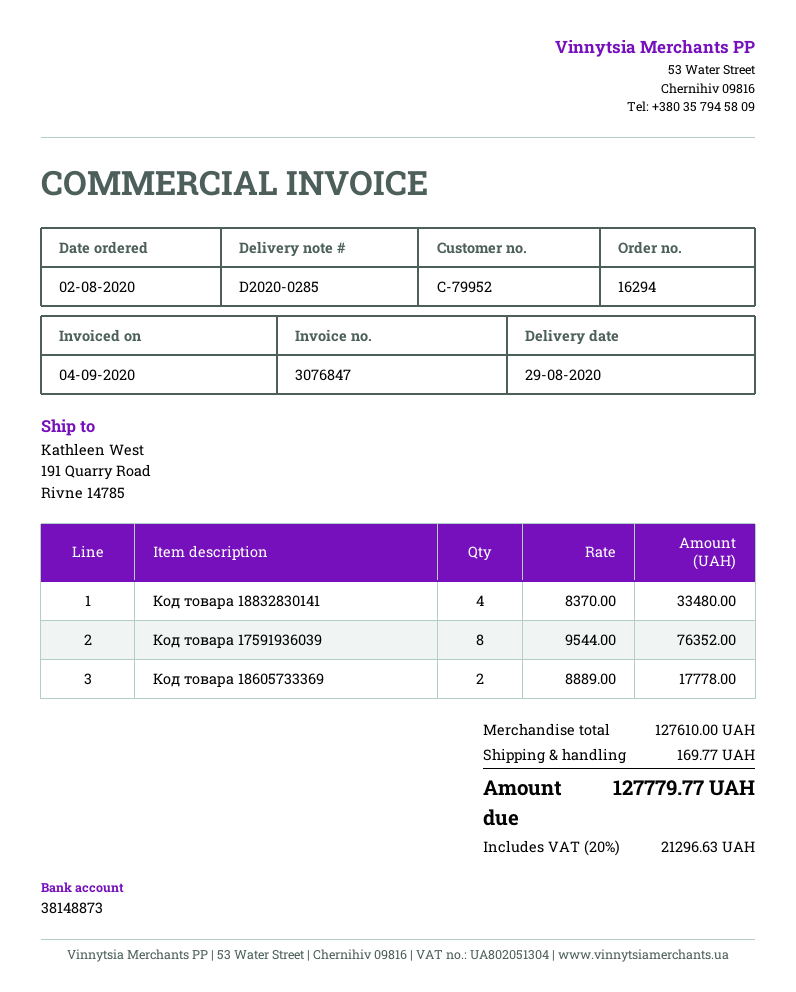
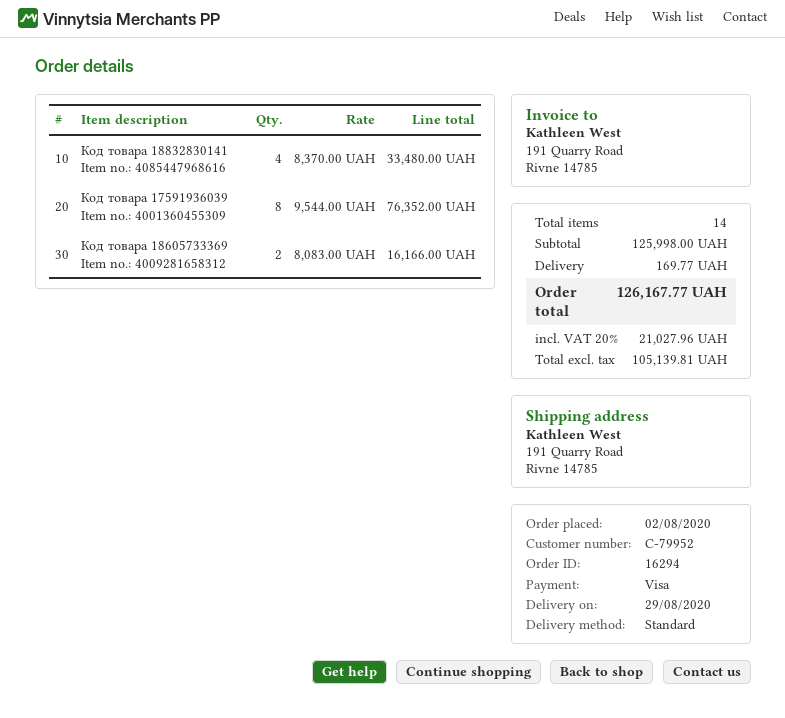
Код товара 18605733369: 2 x 8889.00 = 17778.00 -> 2 x 8083.00 = 16166.00
subtotal: 127610.00 -> 125998.00
tax: 20% = 21296.63 -> 20% = 21027.96
total: 127779.77 -> 126167.77

